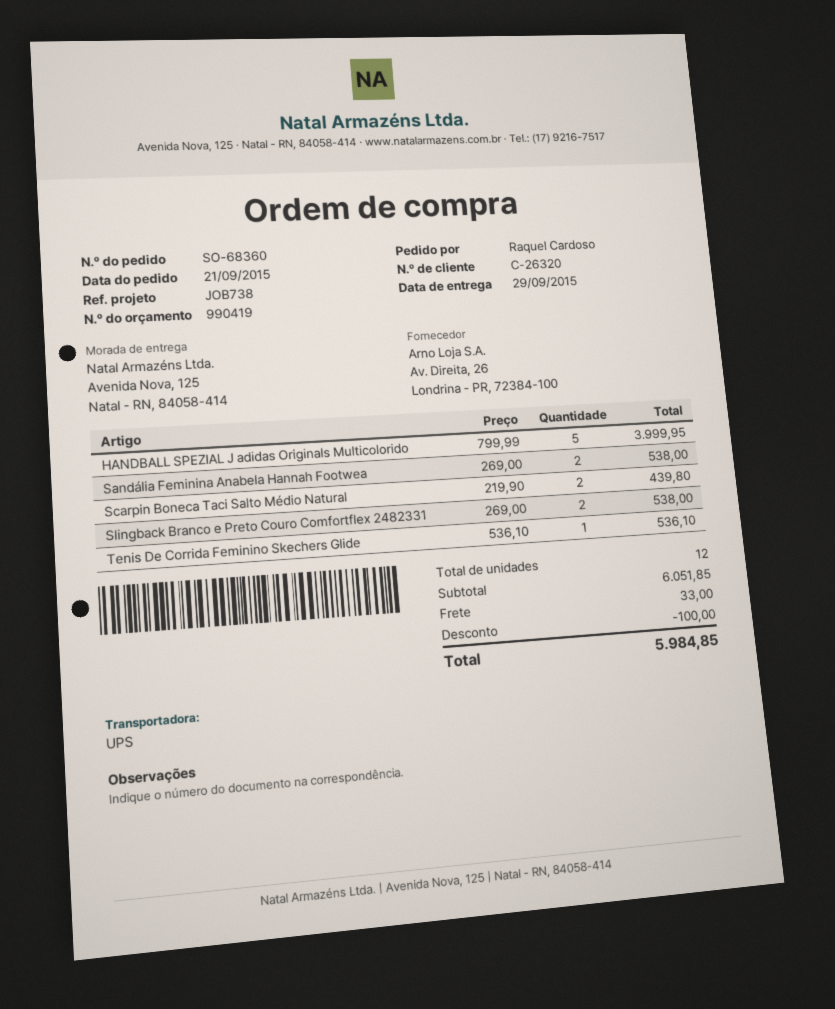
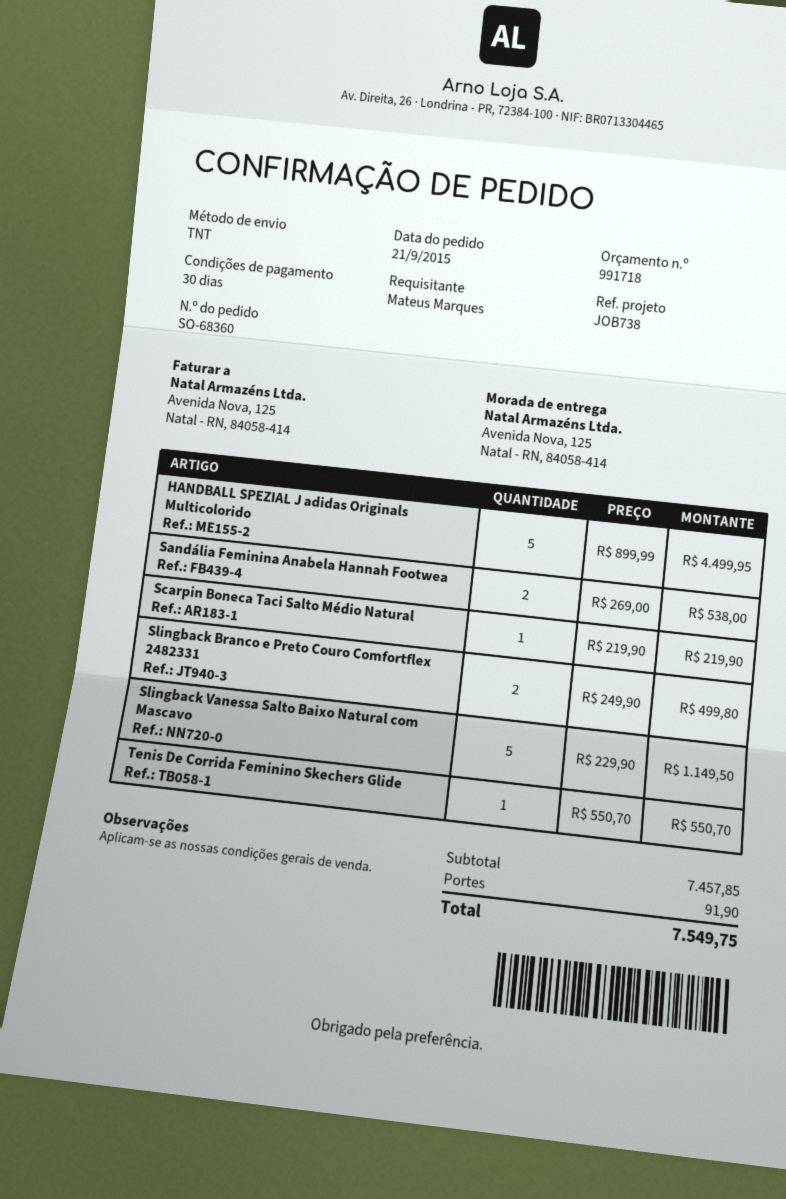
quote number: 990419 -> 991718
ordered by: Raquel Cardoso -> Mateus Marques
shipping method: UPS -> TNT
HANDBALL SPEZIAL J adidas Originals Multicolorido: 5 x 799.99 = 3999.95 -> 5 x 899.99 = 4499.95
Scarpin Boneca Taci Salto Médio Natural: 2 x 219.90 = 439.80 -> 1 x 219.90 = 219.90
Slingback Branco e Preto Couro Comfortflex 2482331: 2 x 269.00 = 538.00 -> 2 x 249.90 = 499.80
Tenis De Corrida Feminino Skechers Glide: 1 x 536.10 = 536.10 -> 1 x 550.70 = 550.70
Slingback Vanessa Salto Baixo Natural com Mascavo: none -> 5 x 229.90 = 1149.50
subtotal: 6051.85 -> 7457.85
discount: 100.00 -> none
shipping: 33.00 -> 91.90
total: 5984.85 -> 7549.75

